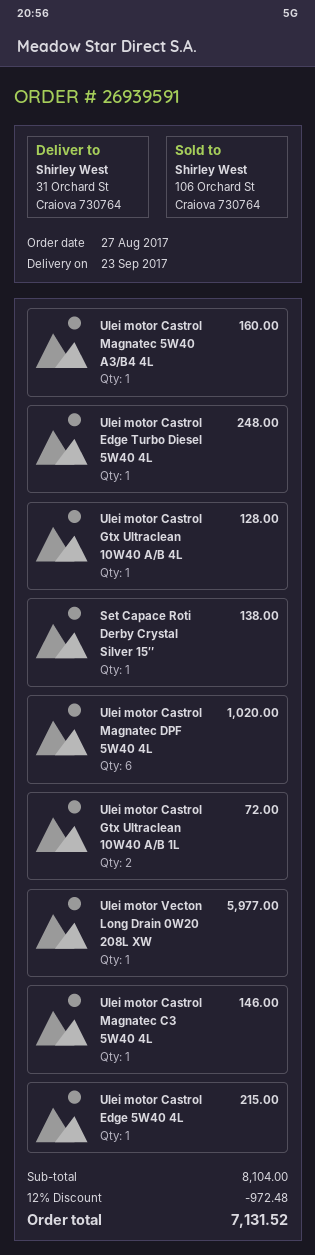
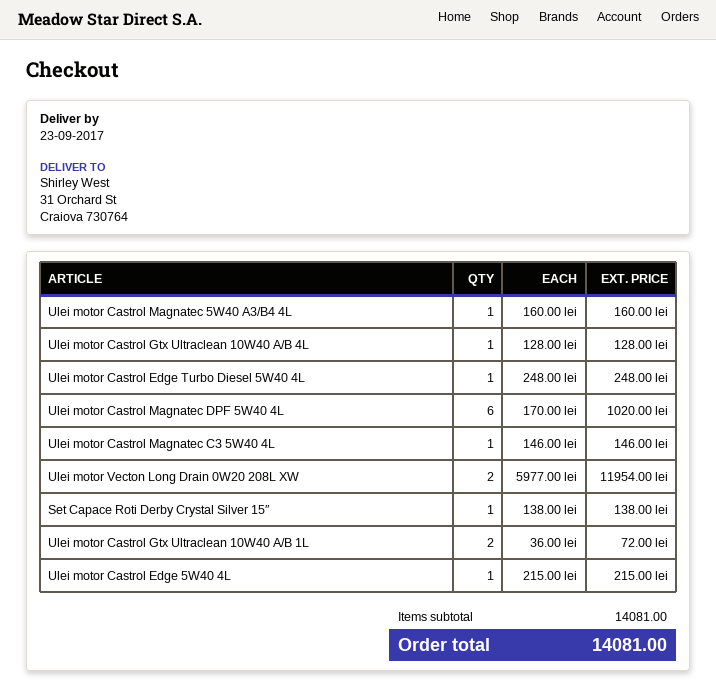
Ulei motor Vecton Long Drain 0W20 208L XW: 1 for 5977.00 -> 2 for 11954.00
subtotal: 8104.00 -> 14081.00
discount: 12% = 972.48 -> none
total: 7131.52 -> 14081.00

